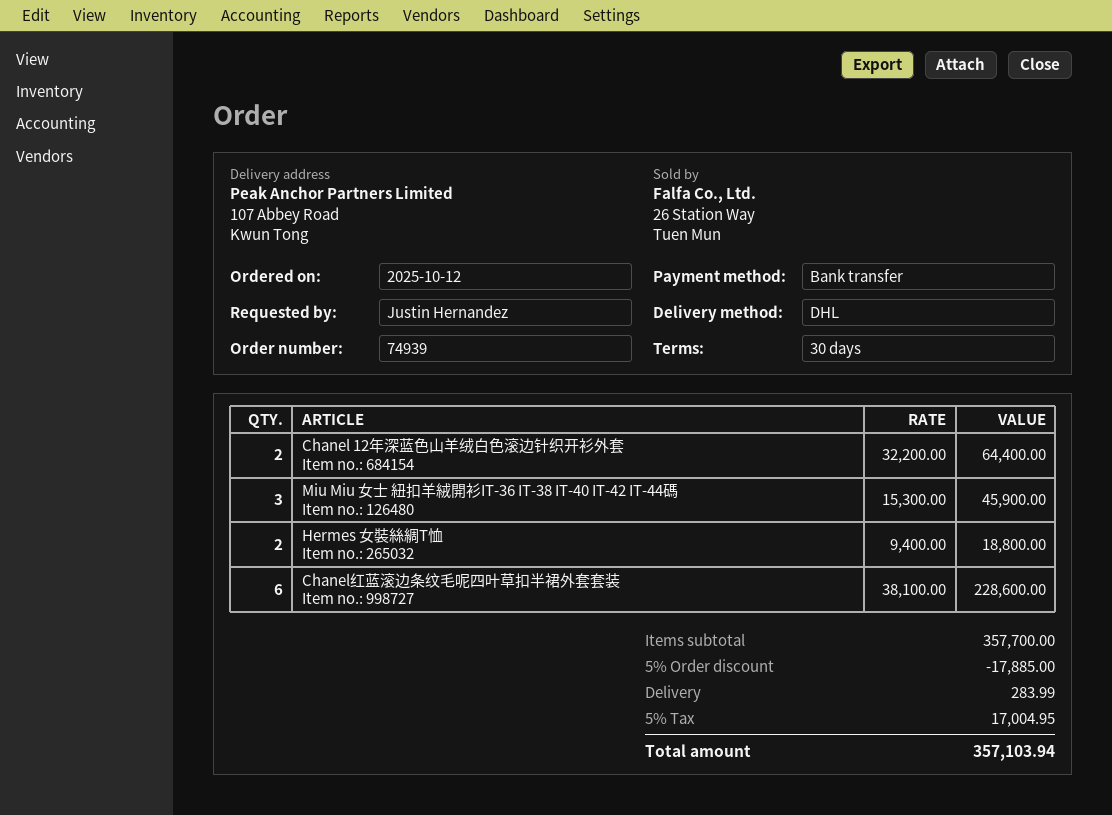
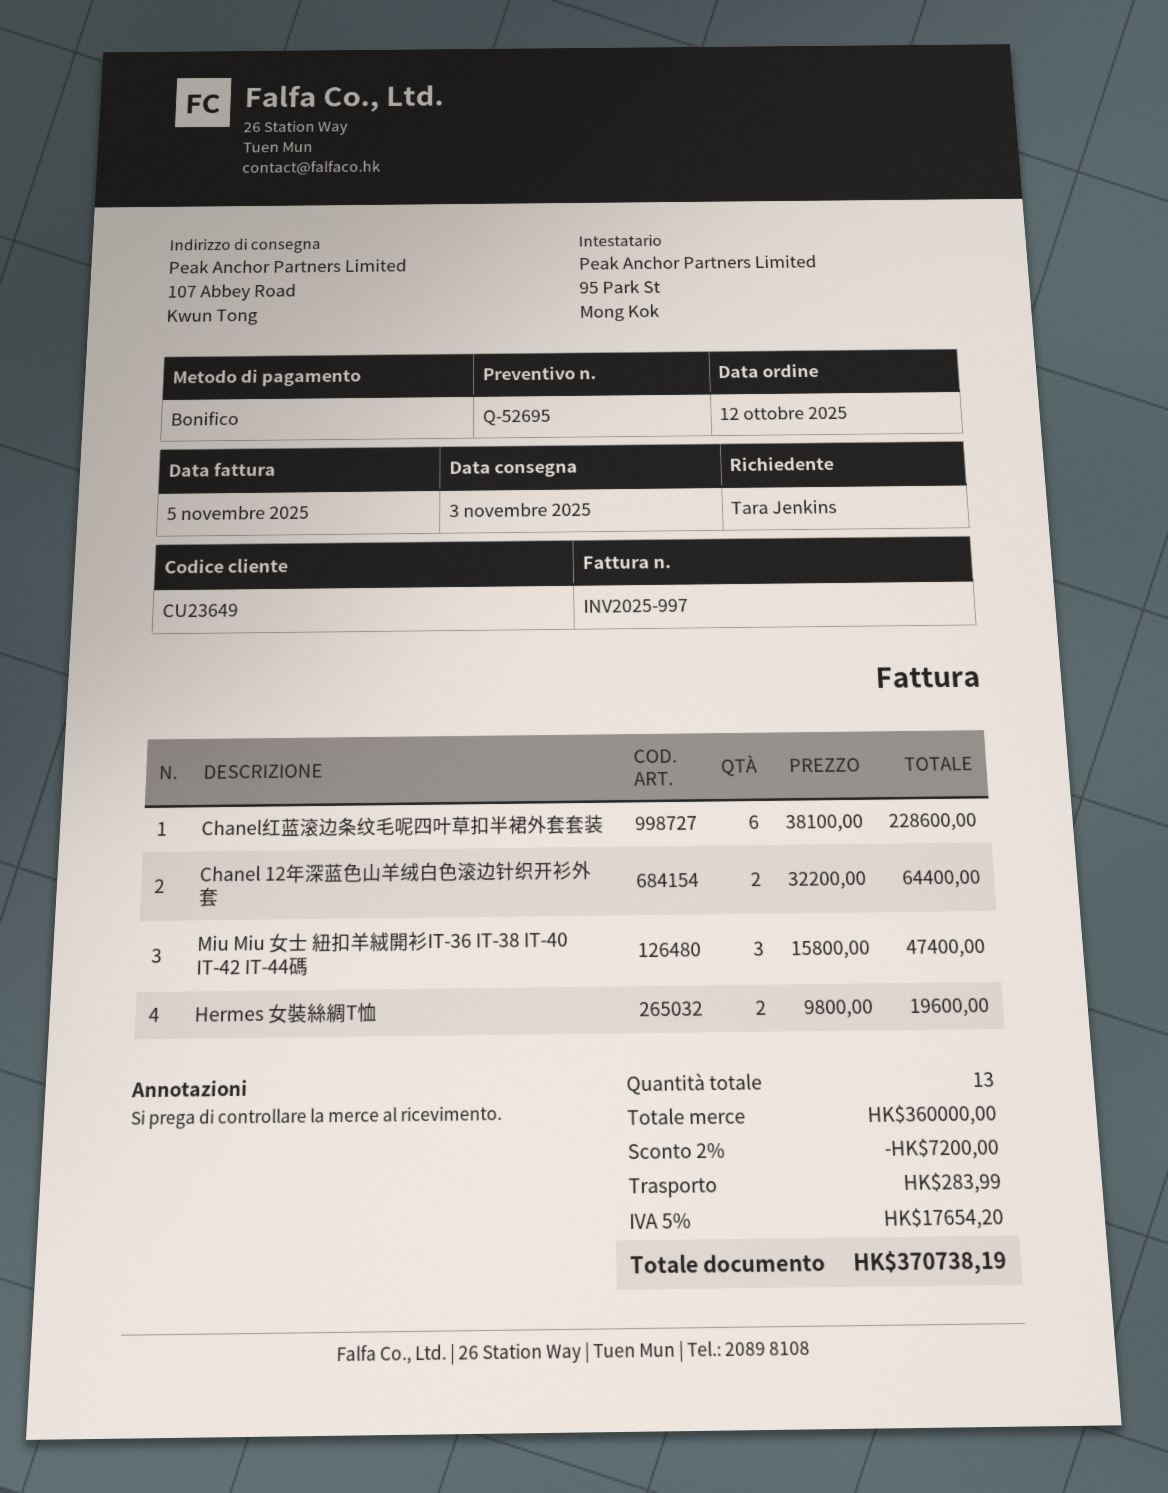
ordered by: Justin Hernandez -> Tara Jenkins
Miu Miu 女士 紐扣羊絨開衫IT-36 IT-38 IT-40 IT-42 IT-44碼: 3 x 15300.00 = 45900.00 -> 3 x 15800.00 = 47400.00
Hermes 女裝絲綢T恤: 2 x 9400.00 = 18800.00 -> 2 x 9800.00 = 19600.00
subtotal: 357700.00 -> 360000.00
discount: 5% = 17885.00 -> 2% = 7200.00
tax: 5% = 17004.95 -> 5% = 17654.20
total: 357103.94 -> 370738.19

